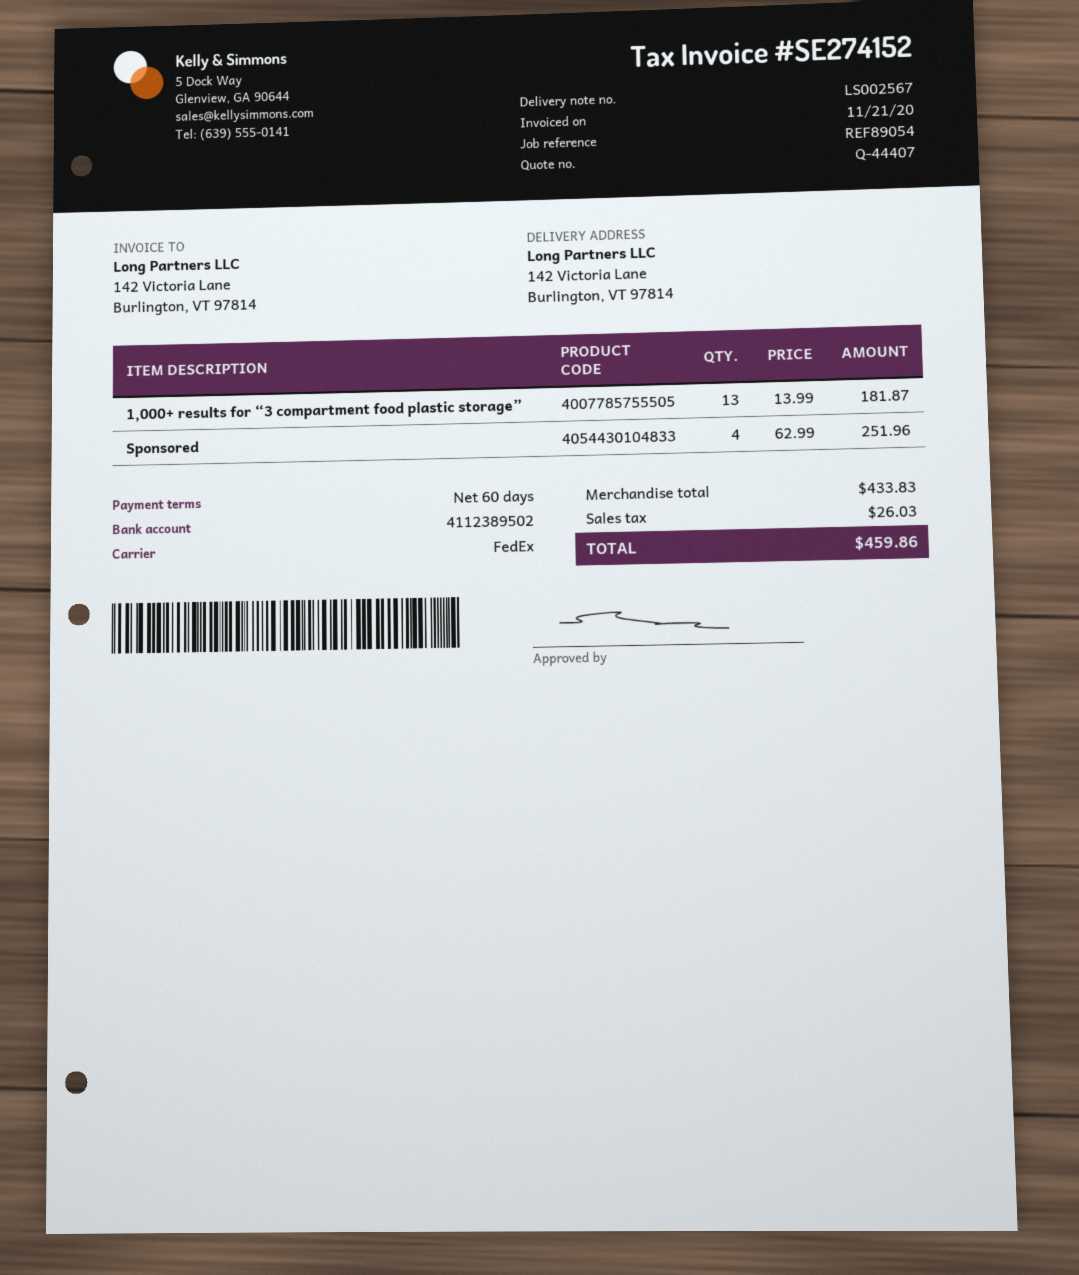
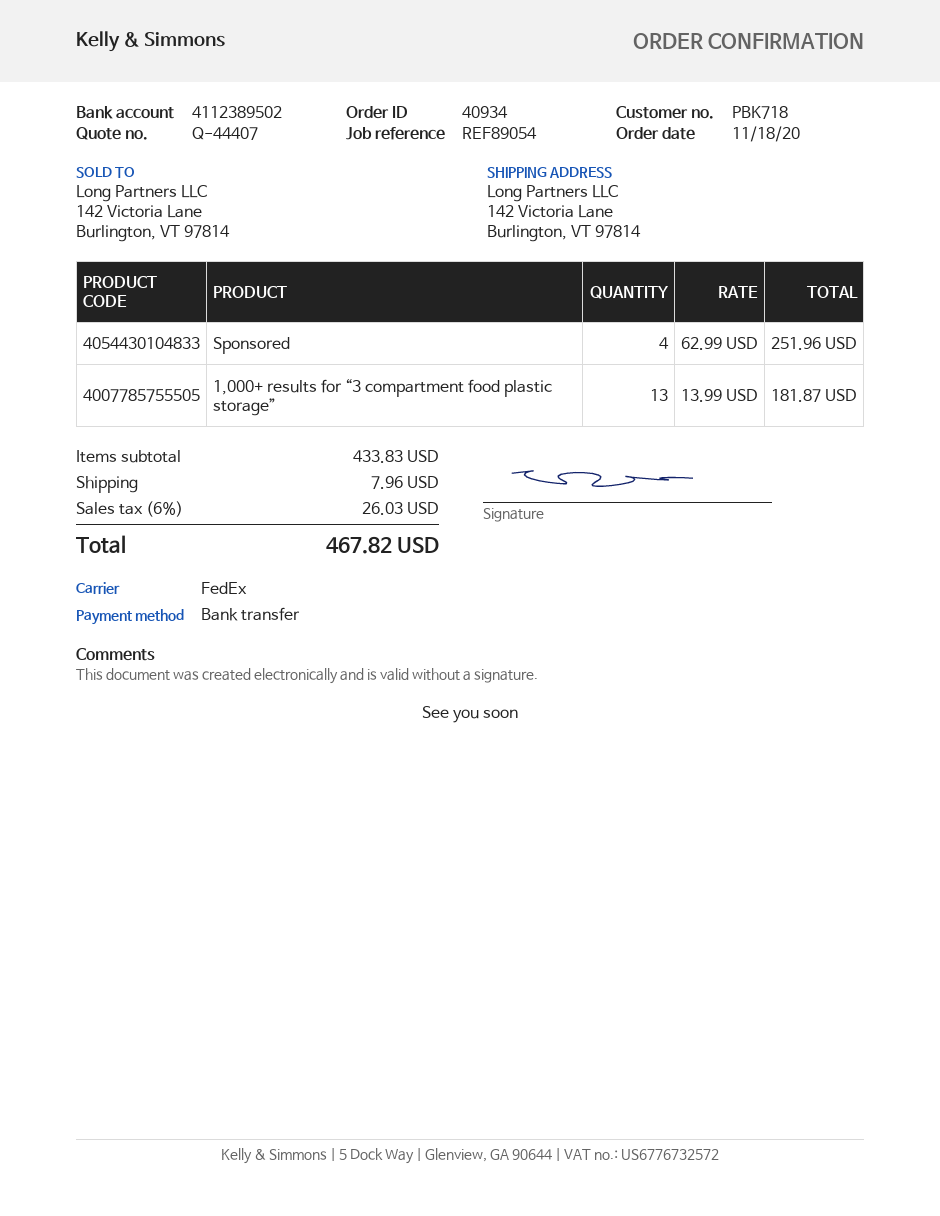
shipping: none -> 7.96
total: 459.86 -> 467.82

